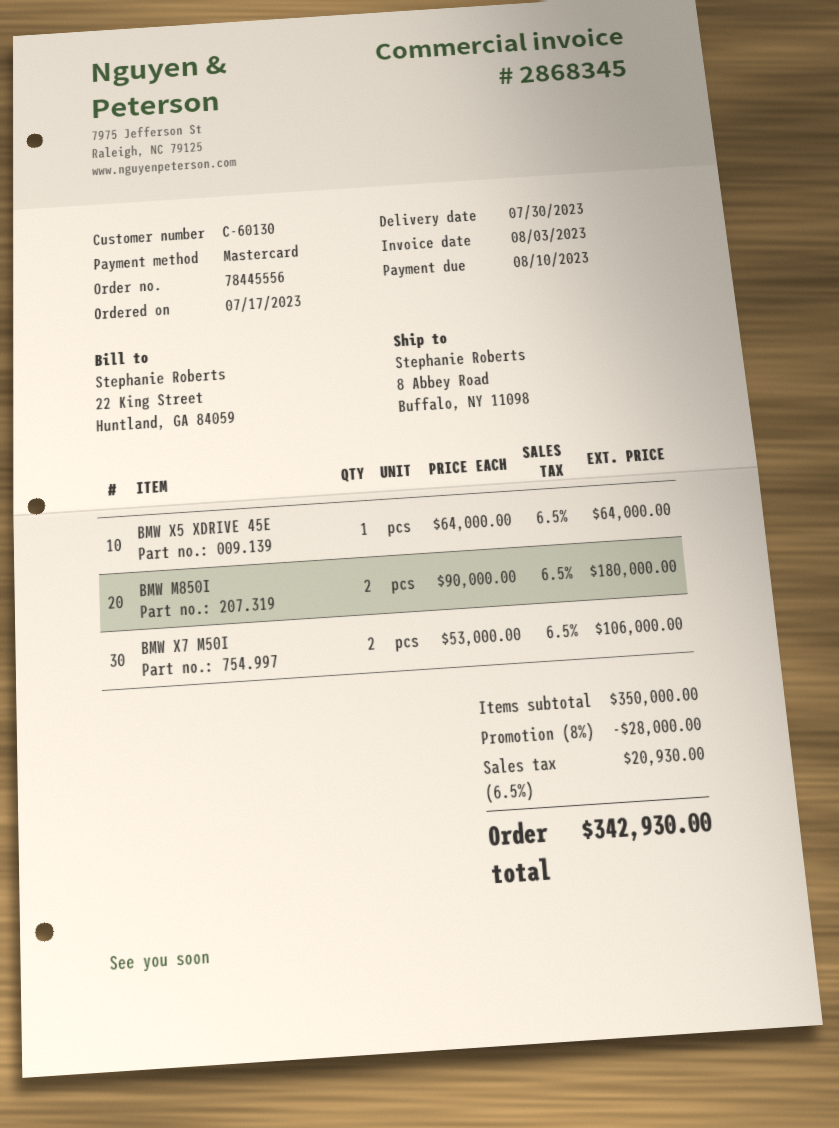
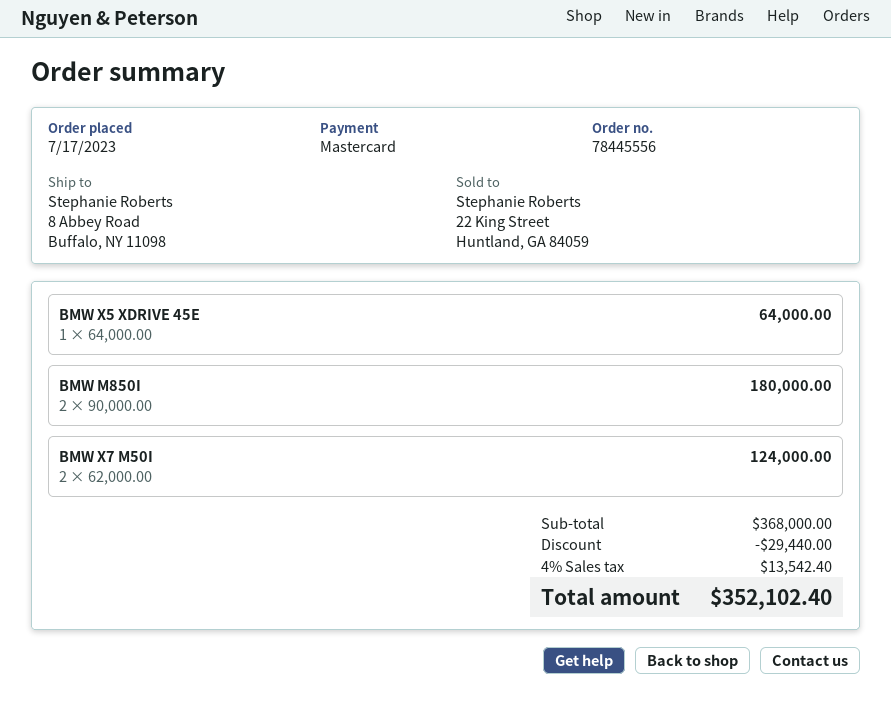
BMW X7 M50I: 2 x 53000.00 = 106000.00 -> 2 x 62000.00 = 124000.00
subtotal: 350000.00 -> 368000.00
discount: 28000.00 -> 29440.00
tax: 6.5% = 20930.00 -> 4% = 13542.40
total: 342930.00 -> 352102.40

